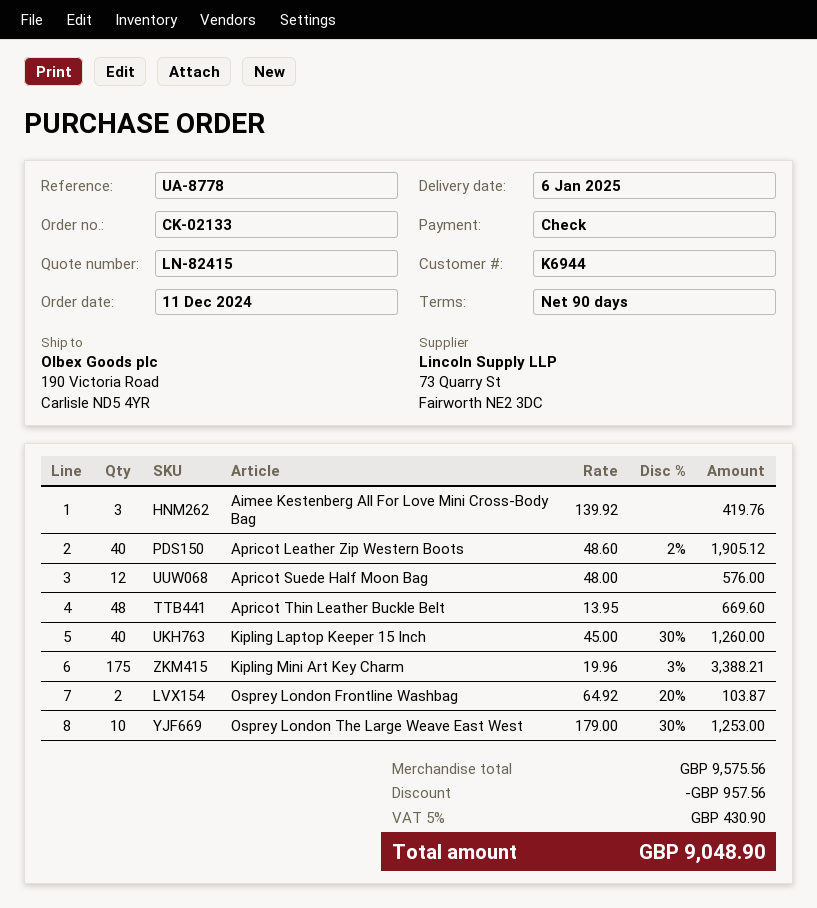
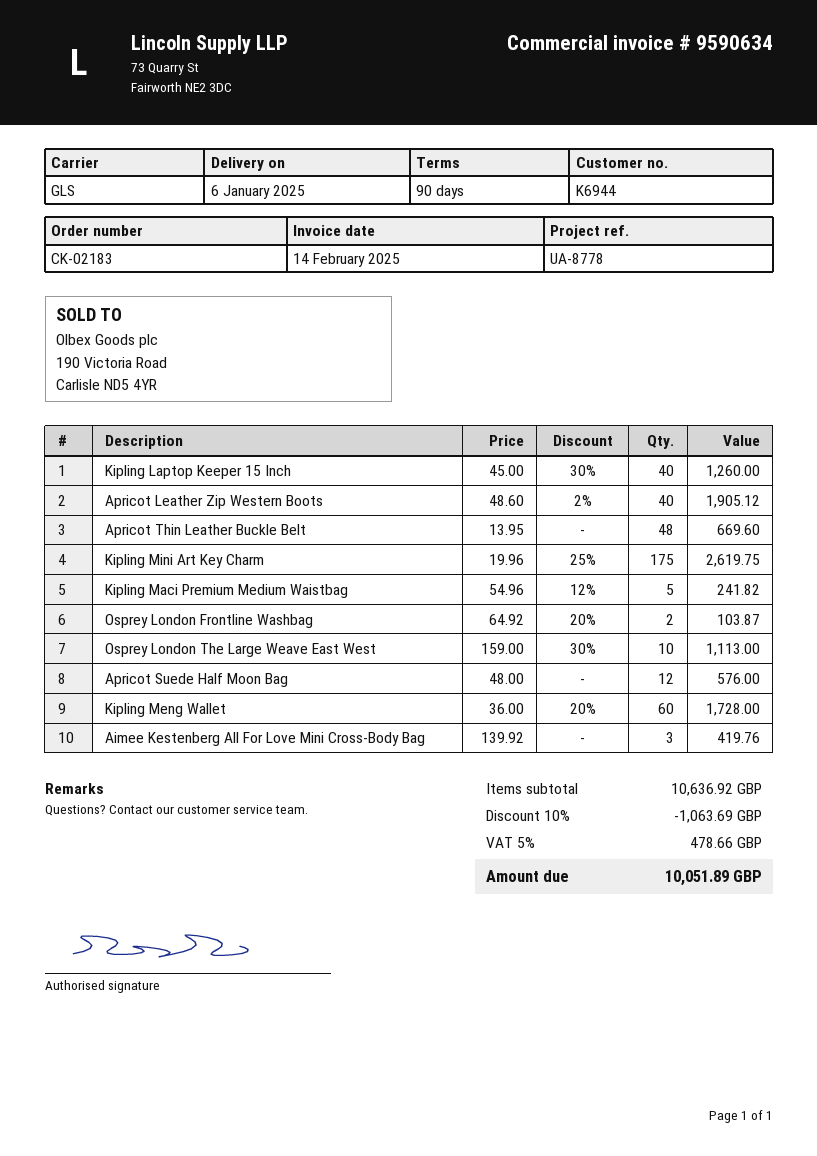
order number: CK-02133 -> CK-02183
Kipling Mini Art Key Charm: 175 x 19.96 - 3% = 3388.21 -> 175 x 19.96 - 25% = 2619.75
Osprey London The Large Weave East West: 10 x 179.00 - 30% = 1253.00 -> 10 x 159.00 - 30% = 1113.00
Kipling Maci Premium Medium Waistbag: none -> 5 x 54.96 - 12% = 241.82
Kipling Meng Wallet: none -> 60 x 36.00 - 20% = 1728.00
subtotal: 9575.56 -> 10636.92
discount: 957.56 -> 1063.69
tax: 5% = 430.90 -> 5% = 478.66
total: 9048.90 -> 10051.89

